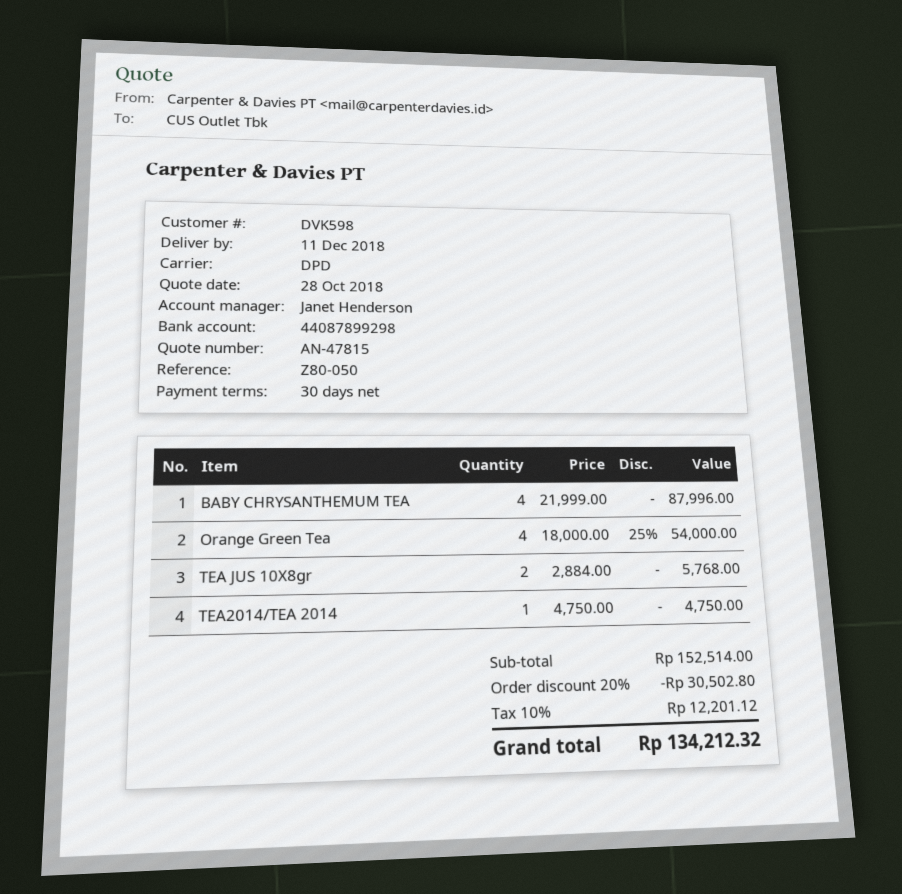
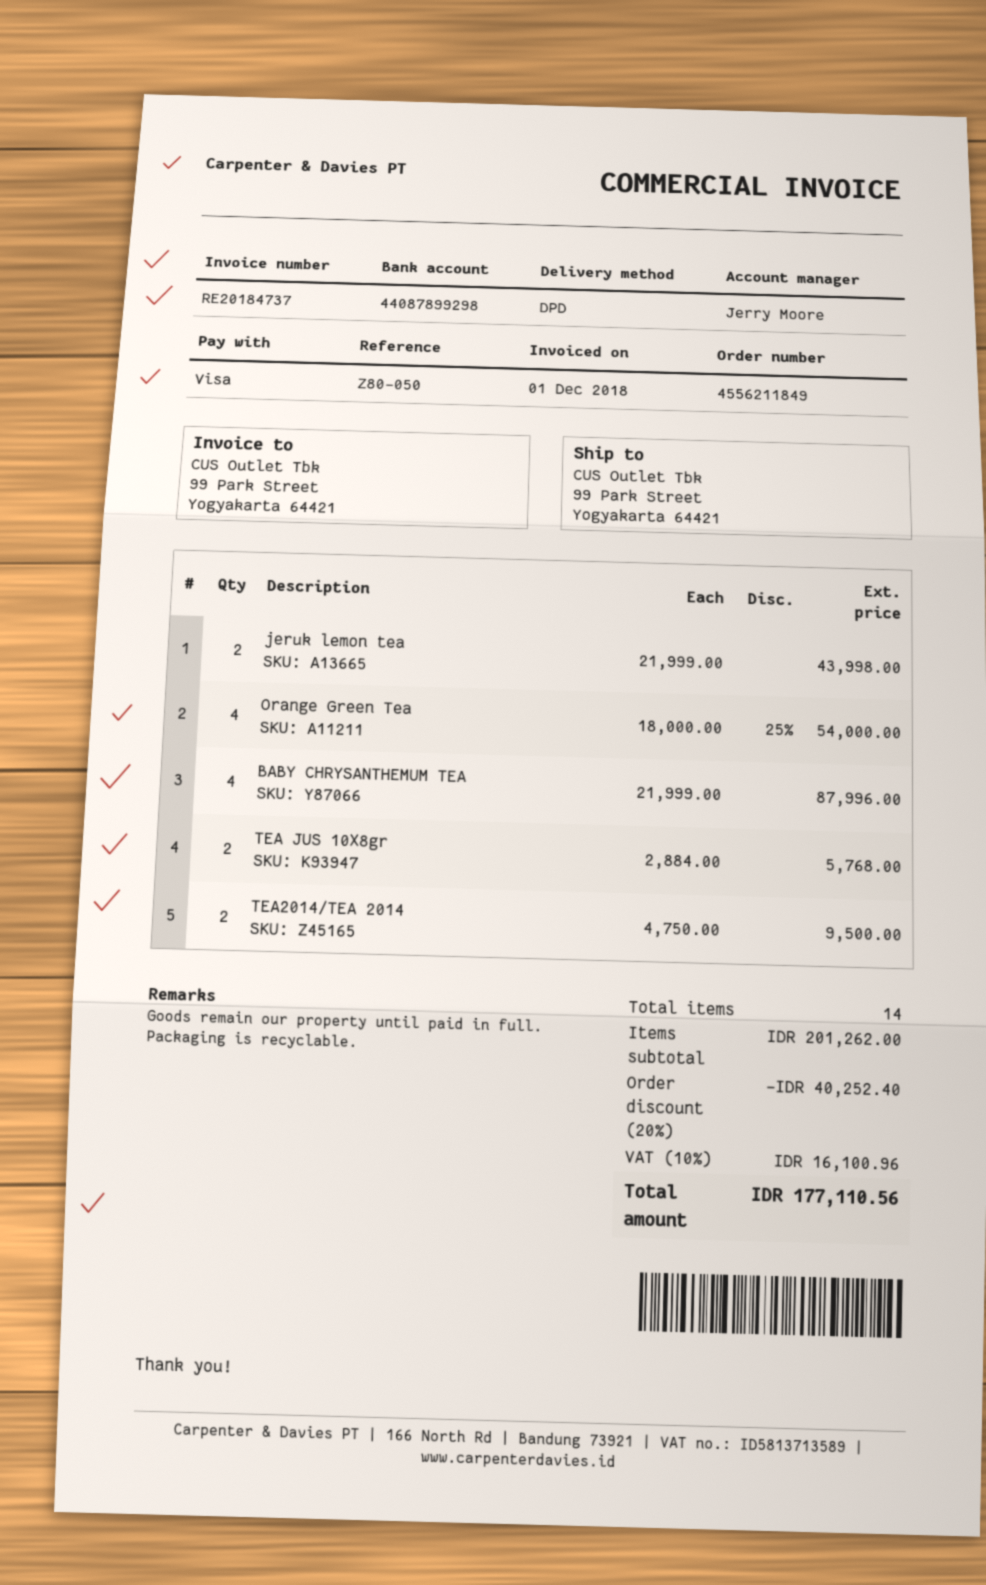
sales rep: Janet Henderson -> Jerry Moore
TEA2014/TEA 2014: 1 x 4750.00 = 4750.00 -> 2 x 4750.00 = 9500.00
jeruk lemon tea: none -> 2 x 21999.00 = 43998.00
subtotal: 152514.00 -> 201262.00
discount: 20% = 30502.80 -> 20% = 40252.40
tax: 10% = 12201.12 -> 10% = 16100.96
total: 134212.32 -> 177110.56

